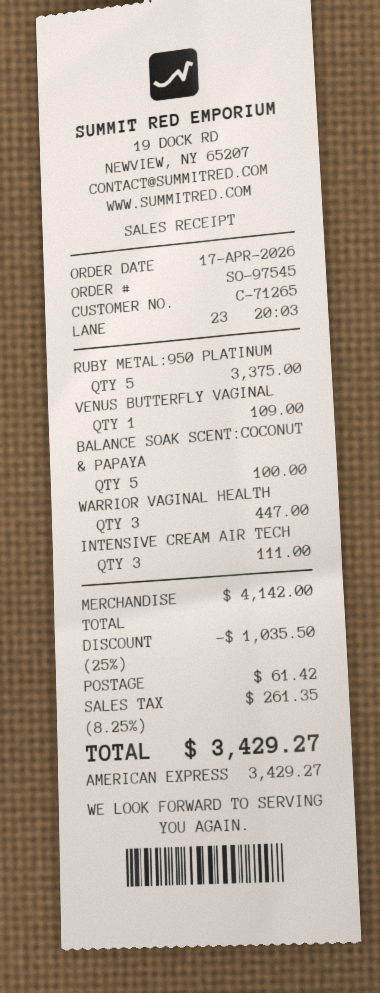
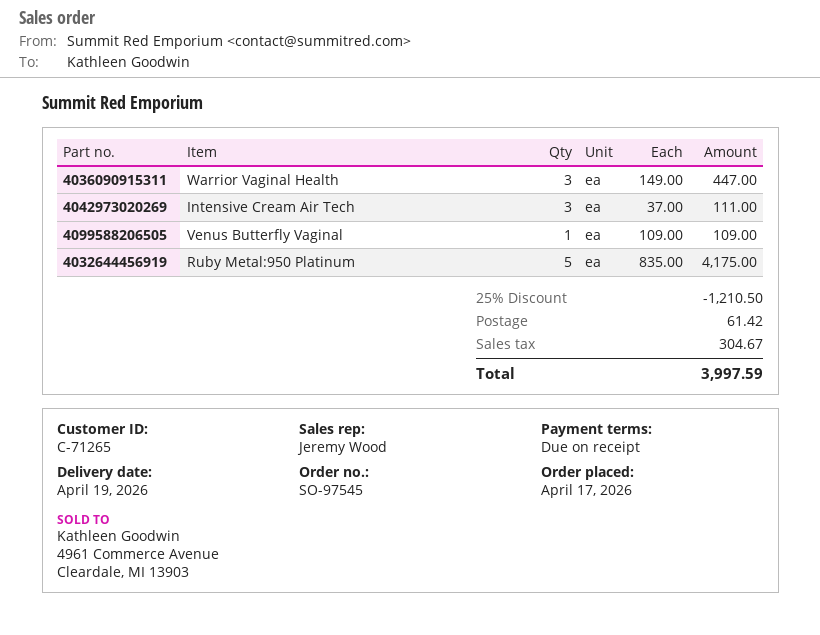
RUBY METAL:950 PLATINUM: 5 for 3375.00 -> 5 for 4175.00
BALANCE SOAK SCENT:COCONUT & PAPAYA: 5 for 100.00 -> none
discount: 25% = 1035.50 -> 25% = 1210.50
tax: 261.35 -> 304.67
total: 3429.27 -> 3997.59

